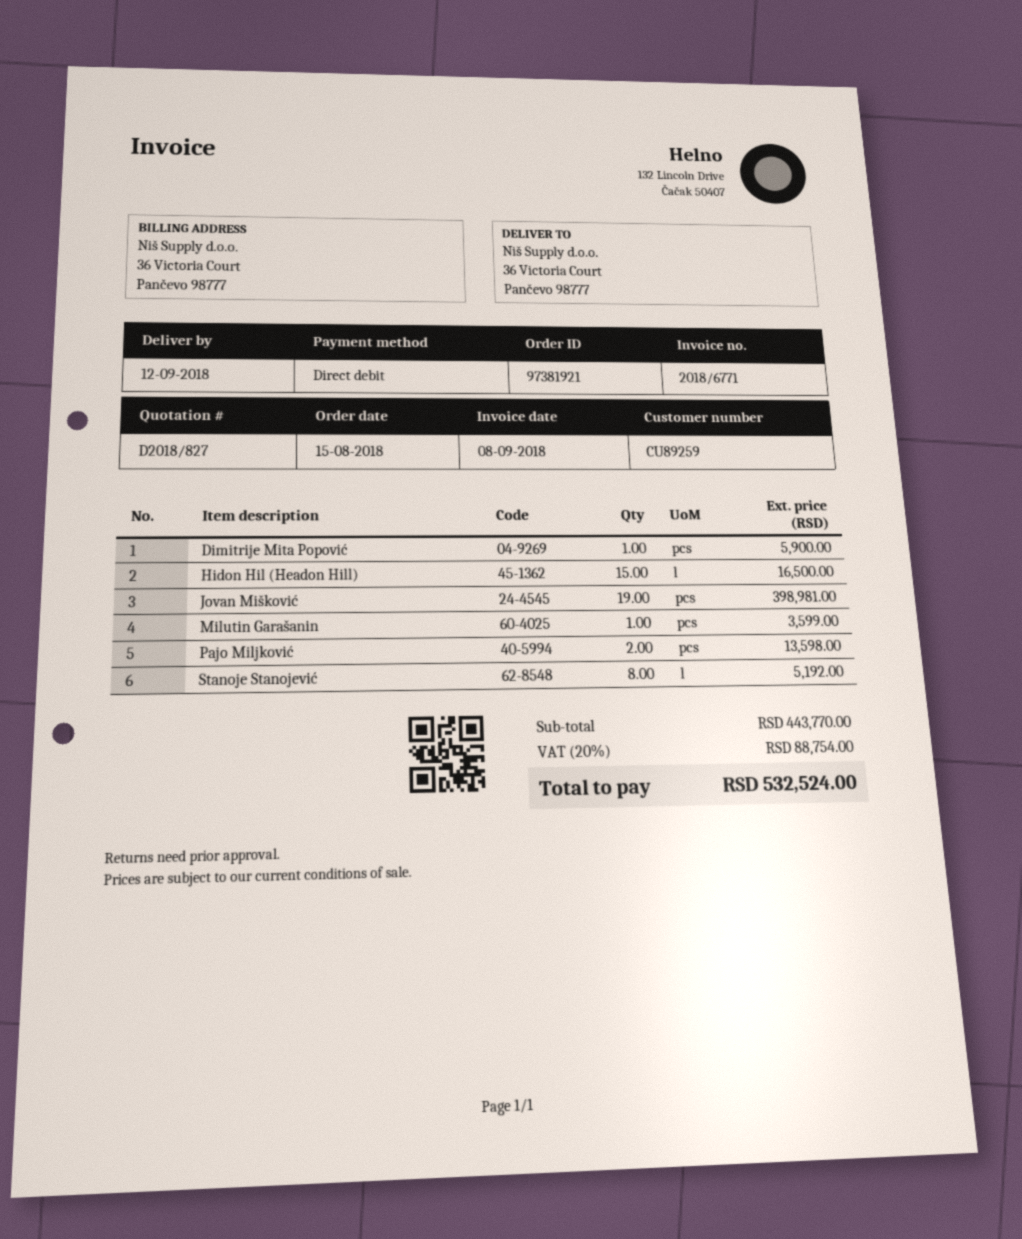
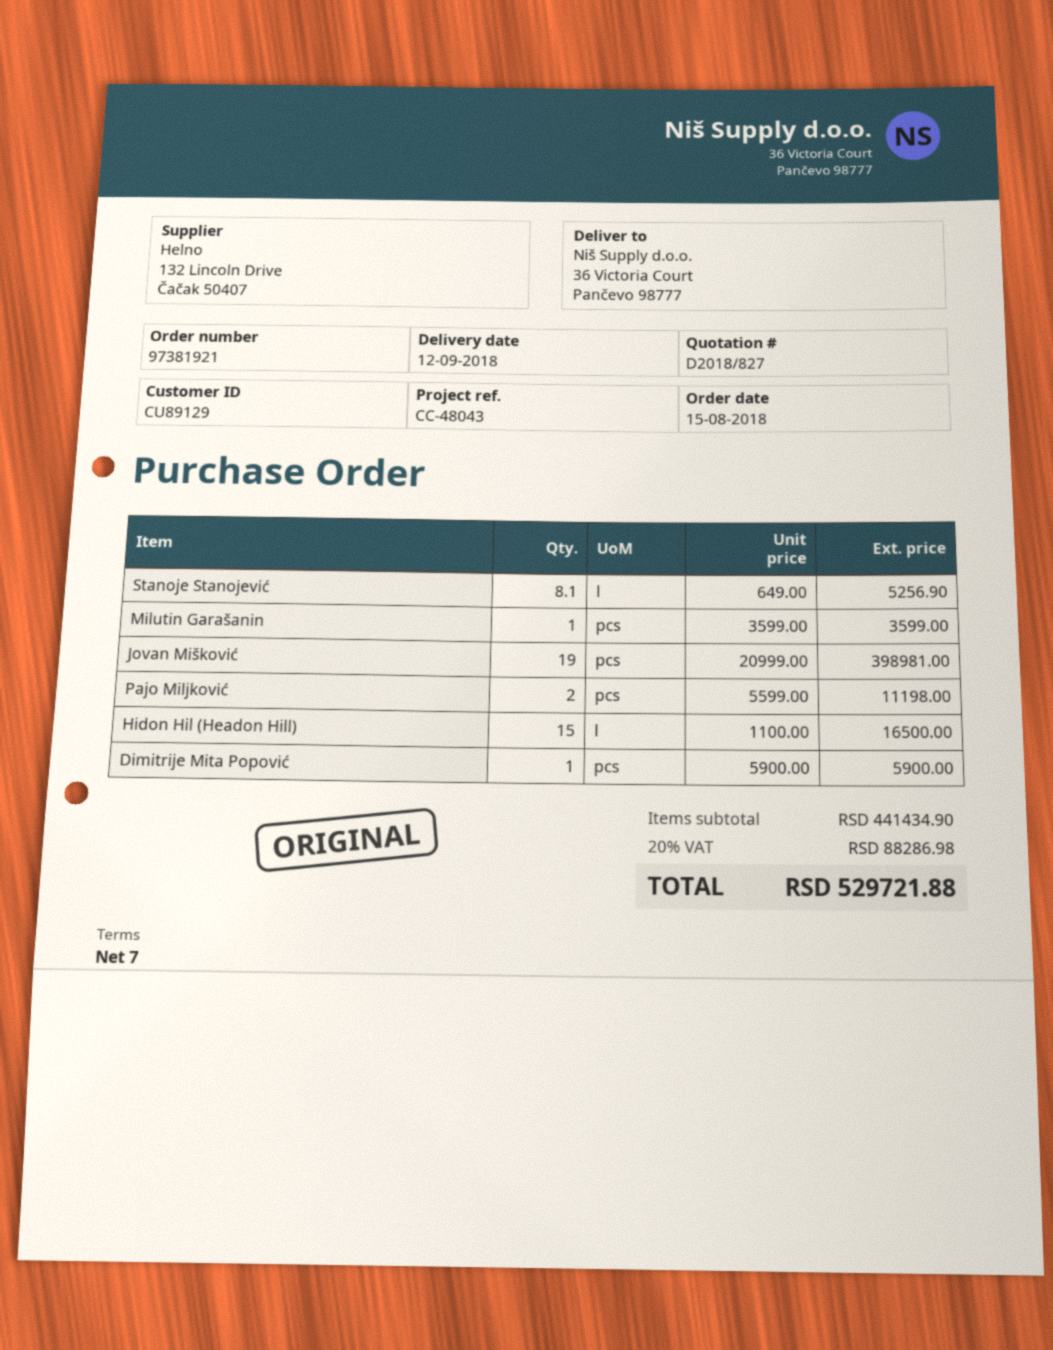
customer number: CU89259 -> CU89129
Pajo Miljković: 2 for 13598.00 -> 2 for 11198.00
Stanoje Stanojević: 8 for 5192.00 -> 8.1 for 5256.90
subtotal: 443770.00 -> 441434.90
tax: 20% = 88754.00 -> 20% = 88286.98
total: 532524.00 -> 529721.88

